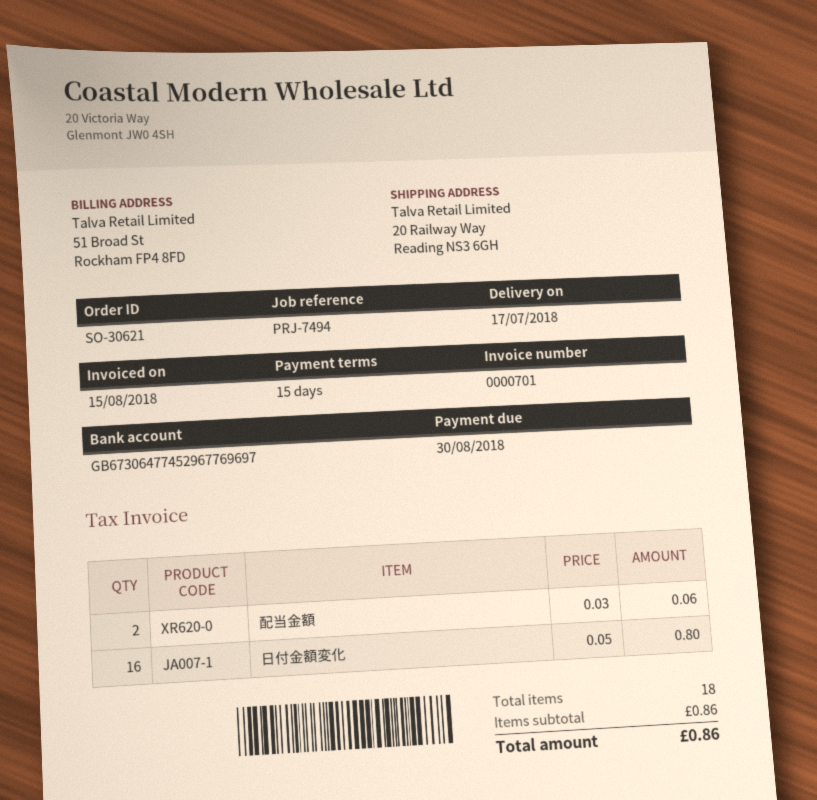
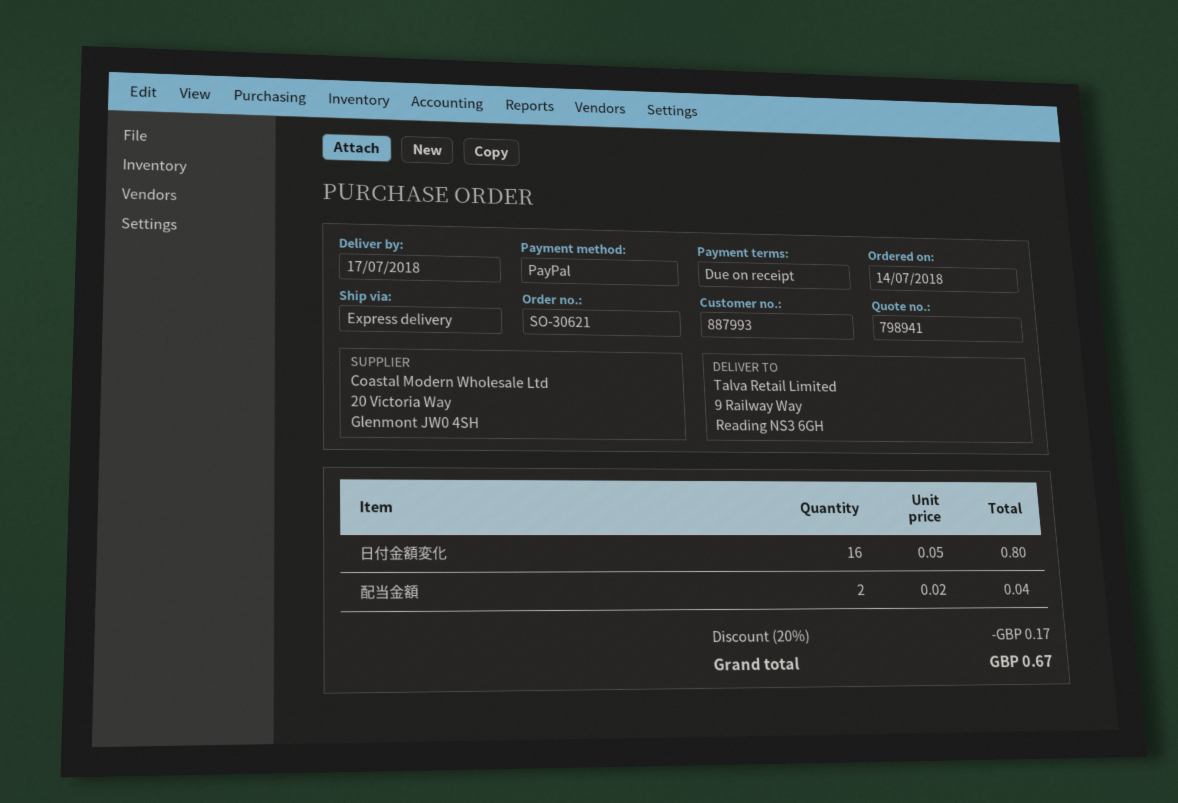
payment terms: 15 days -> on receipt
ship to: 20 Railway Way, Reading NS3 6GH -> 9 Railway Way, Reading NS3 6GH
配当金額: 2 x 0.03 = 0.06 -> 2 x 0.02 = 0.04
discount: none -> 20% = 0.17
total: 0.86 -> 0.67

